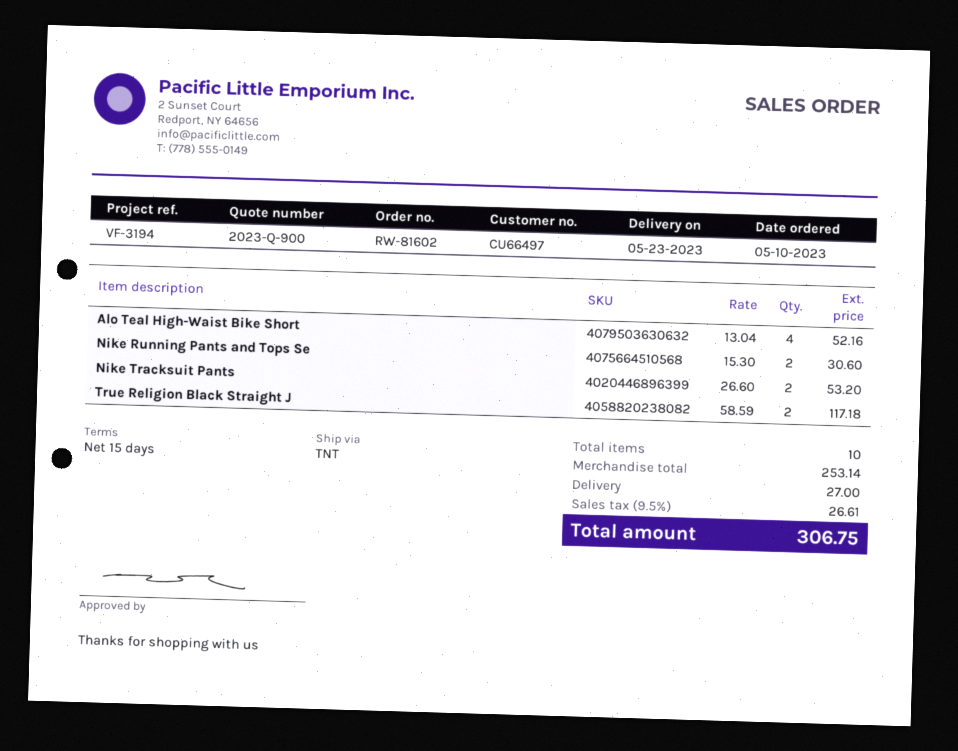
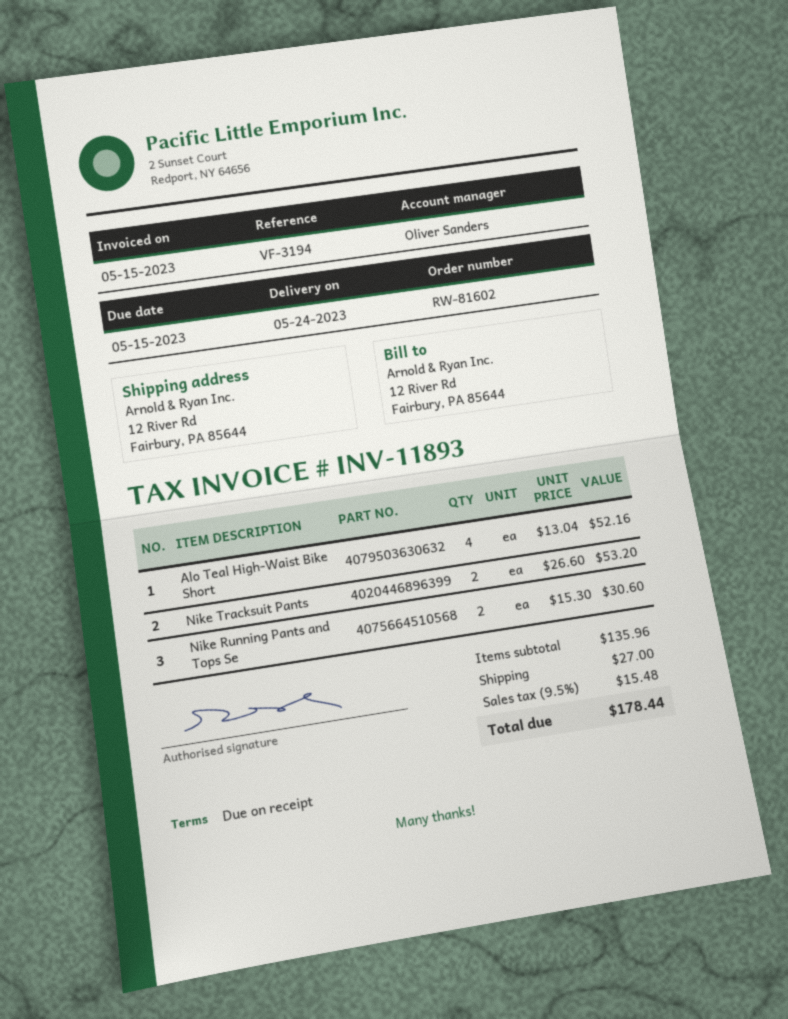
delivery date: 2023-05-23 -> 2023-05-24
payment terms: 15 days -> on receipt
True Religion Black Straight J: 2 x 58.59 = 117.18 -> none
subtotal: 253.14 -> 135.96
tax: 9.5% = 26.61 -> 9.5% = 15.48
total: 306.75 -> 178.44

